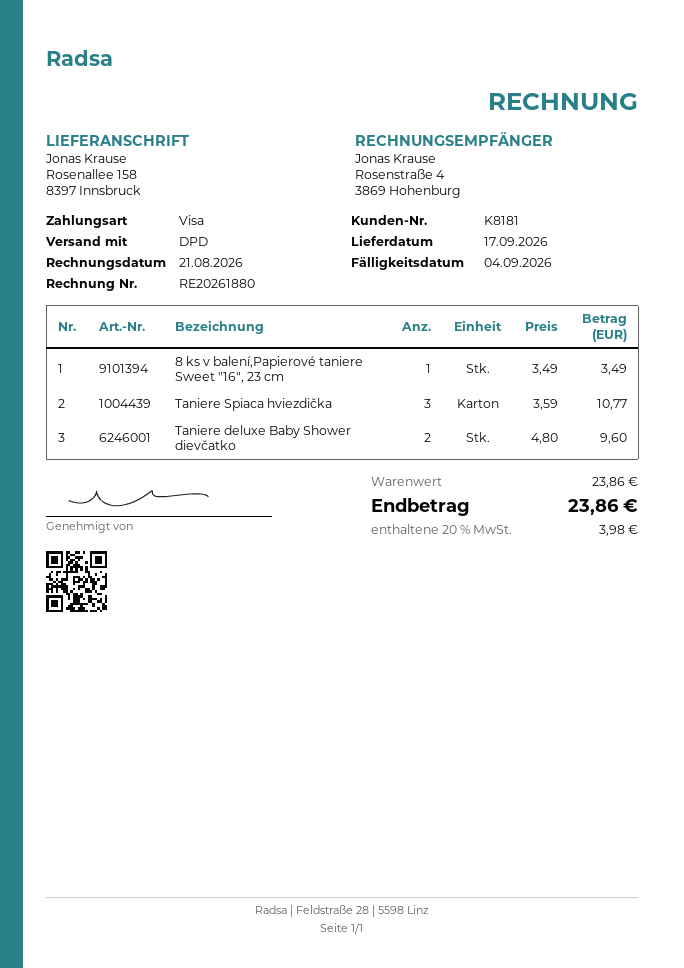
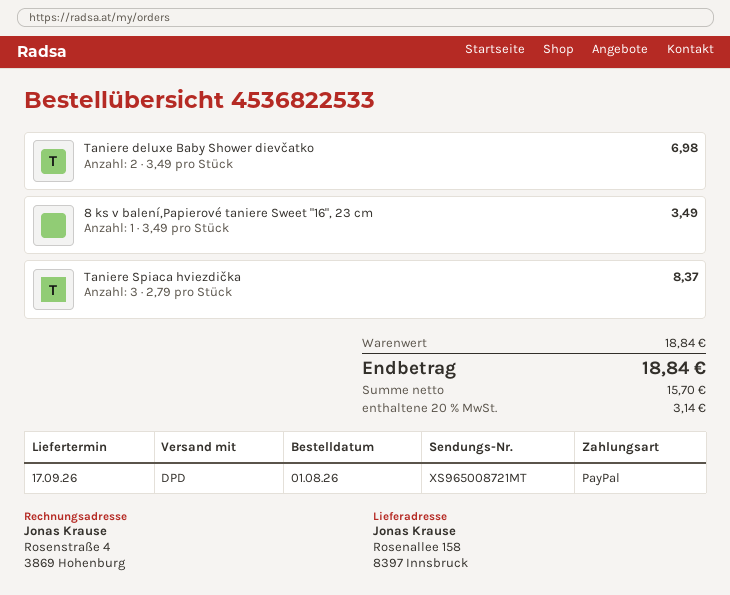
payment method: Visa -> PayPal
Taniere Spiaca hviezdička: 3 x 3.59 = 10.77 -> 3 x 2.79 = 8.37
Taniere deluxe Baby Shower dievčatko: 2 x 4.80 = 9.60 -> 2 x 3.49 = 6.98
subtotal: 23.86 -> 18.84
tax: 20% = 3.98 -> 20% = 3.14
total: 23.86 -> 18.84

